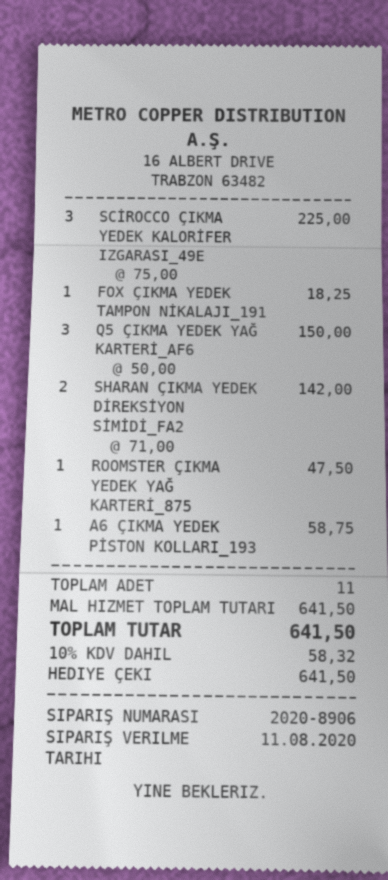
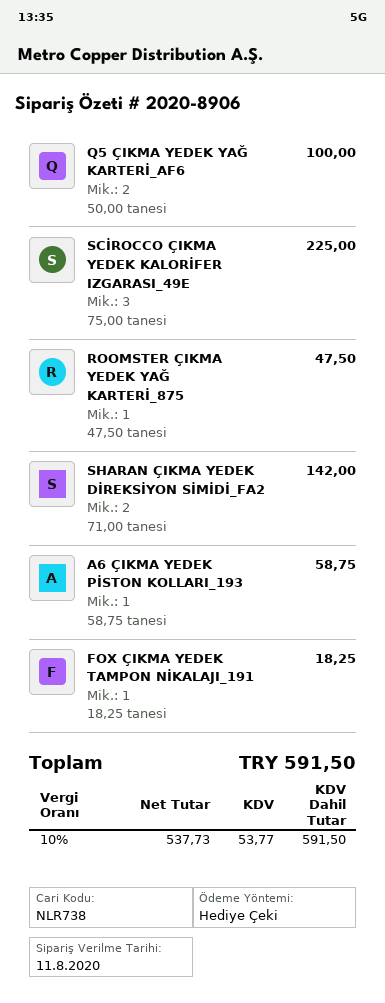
Q5 ÇIKMA YEDEK YAĞ KARTERİ_AF6: 3 x 50.00 = 150.00 -> 2 x 50.00 = 100.00
tax: 10% = 58.32 -> 10% = 53.77
total: 641.50 -> 591.50

